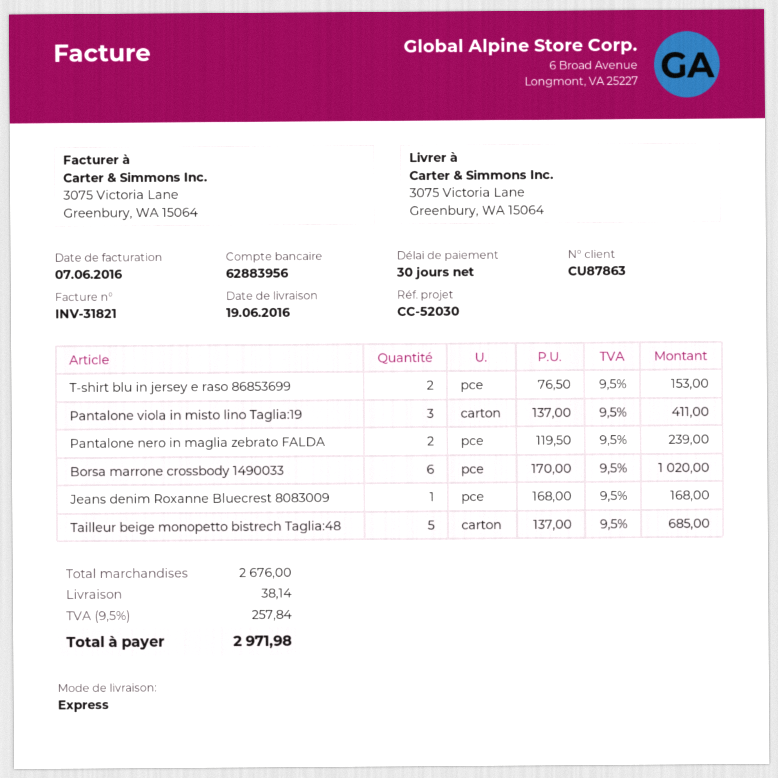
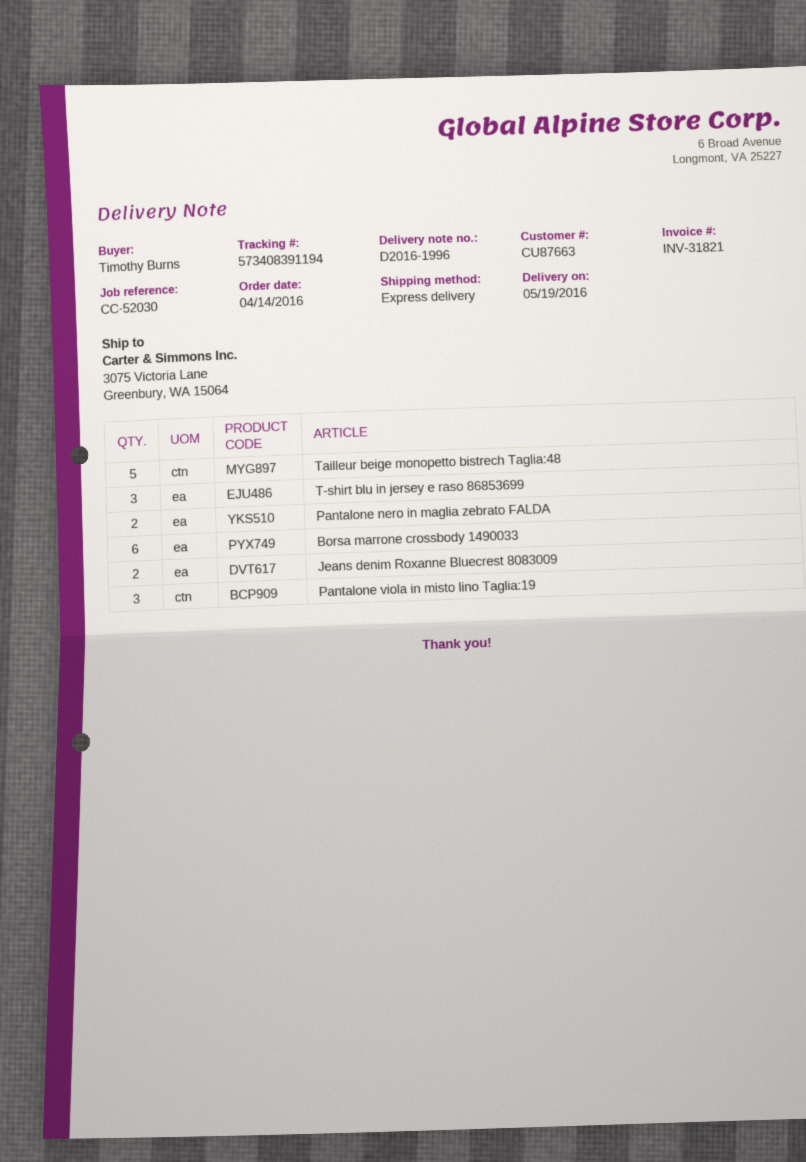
delivery date: 2016-06-19 -> 2016-05-19
customer number: CU87863 -> CU87663
T-shirt blu in jersey e raso 86853699: 2 -> 3
Jeans denim Roxanne Bluecrest 8083009: 1 -> 2

